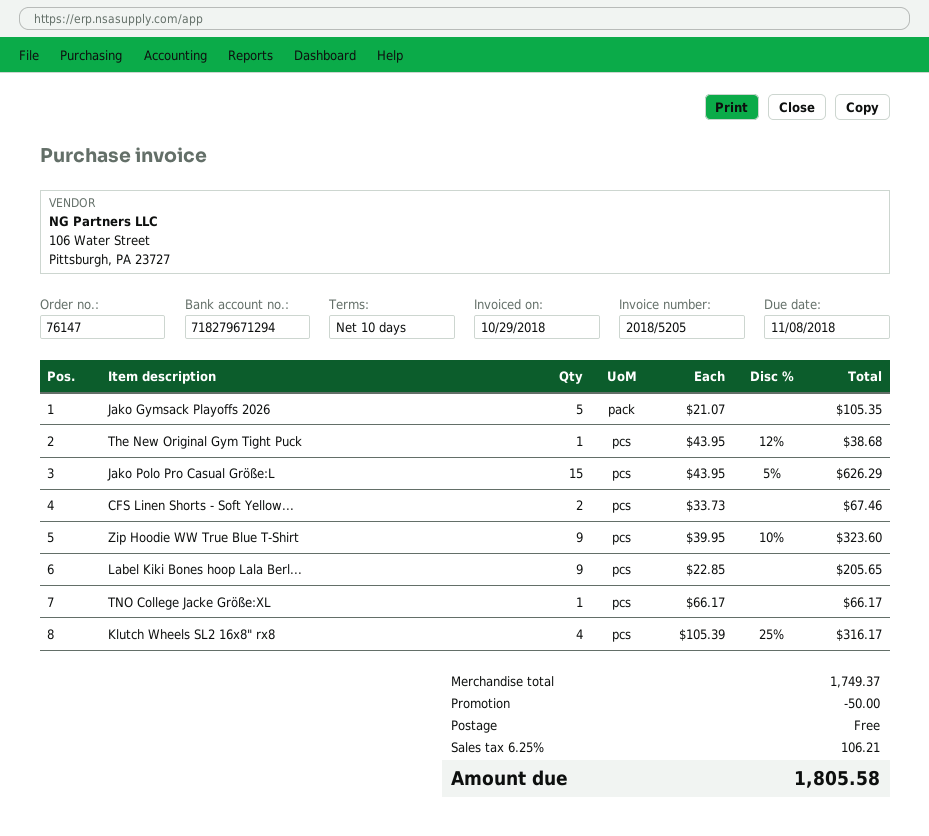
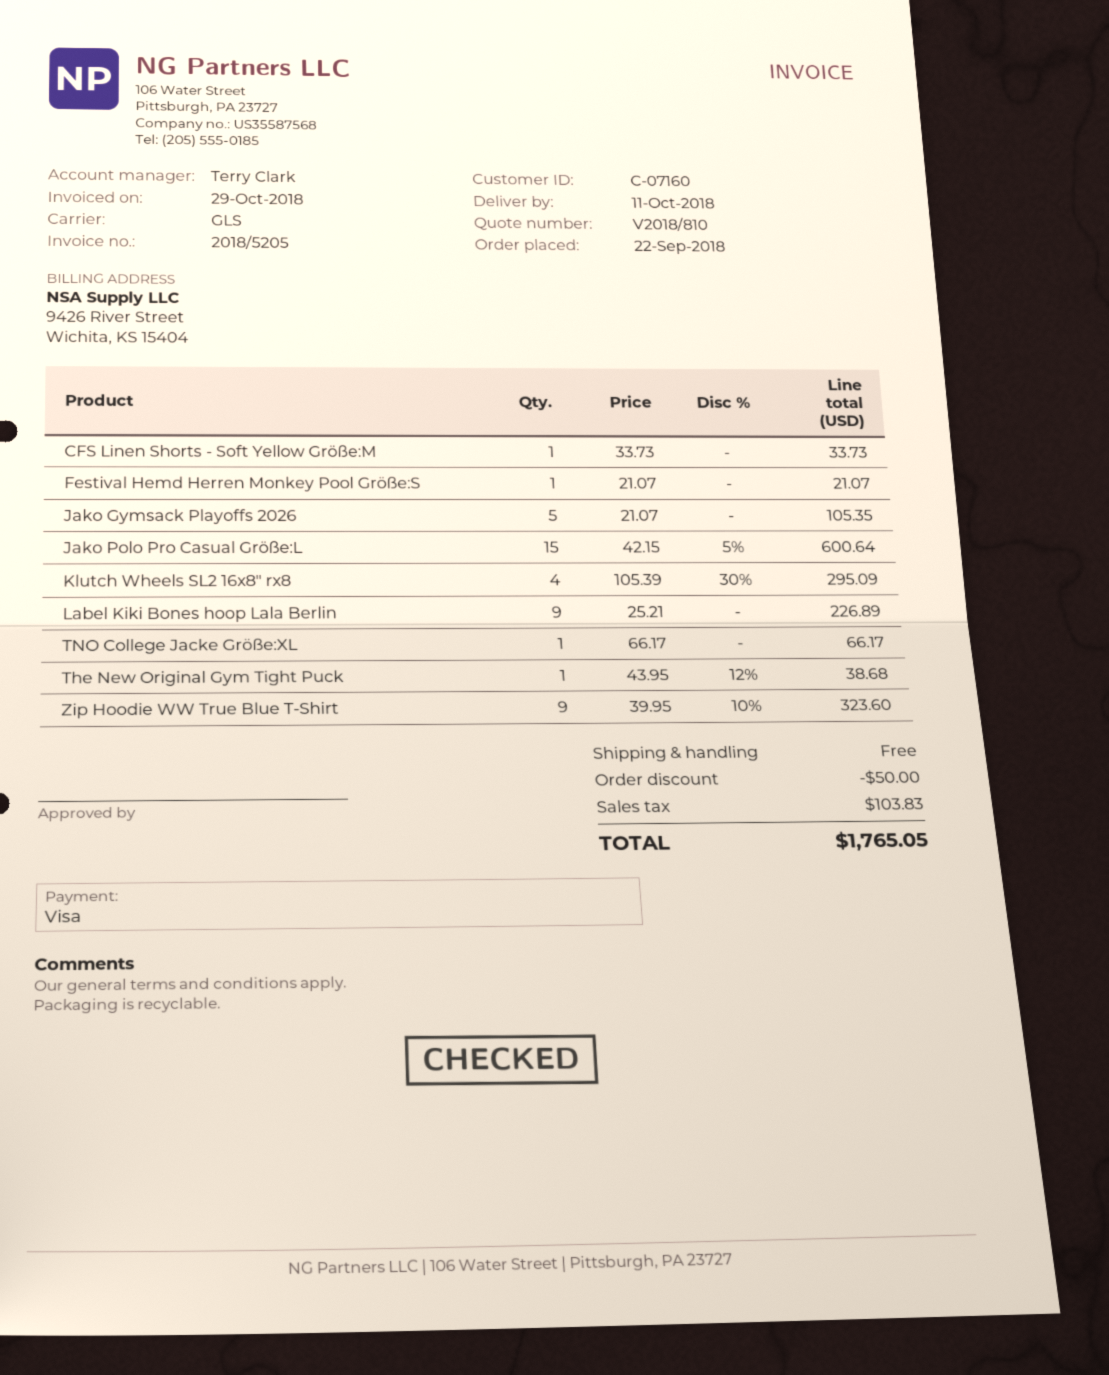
Jako Polo Pro Casual Größe:L: 15 x 43.95 - 5% = 626.29 -> 15 x 42.15 - 5% = 600.64
CFS Linen Shorts - Soft Yellow...: 2 x 33.73 = 67.46 -> 1 x 33.73 = 33.73
Label Kiki Bones hoop Lala Berl...: 9 x 22.85 = 205.65 -> 9 x 25.21 = 226.89
Klutch Wheels SL2 16x8" rx8: 4 x 105.39 - 25% = 316.17 -> 4 x 105.39 - 30% = 295.09
Festival Hemd Herren Monkey Pool Größe:S: none -> 1 x 21.07 = 21.07
tax: 106.21 -> 103.83
total: 1805.58 -> 1765.05

